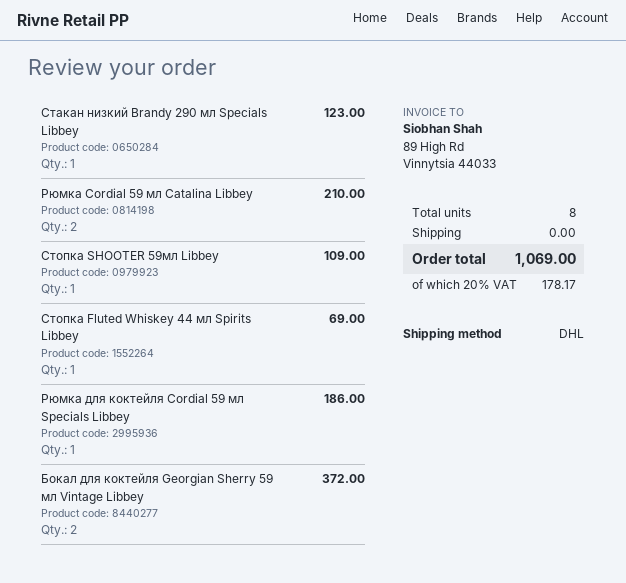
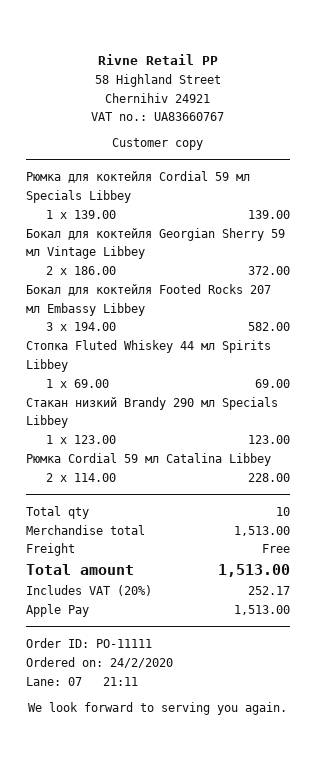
Рюмка Cordial 59 мл Catalina Libbey: 2 for 210.00 -> 2 for 228.00
Стопка SHOOTER 59мл Libbey: 1 for 109.00 -> none
Рюмка для коктейля Cordial 59 мл Specials Libbey: 1 for 186.00 -> 1 for 139.00
Бокал для коктейля Footed Rocks 207 мл Embassy Libbey: none -> 3 for 582.00
total quantity: 8 -> 10
tax: 20% = 178.17 -> 20% = 252.17
total: 1069.00 -> 1513.00

